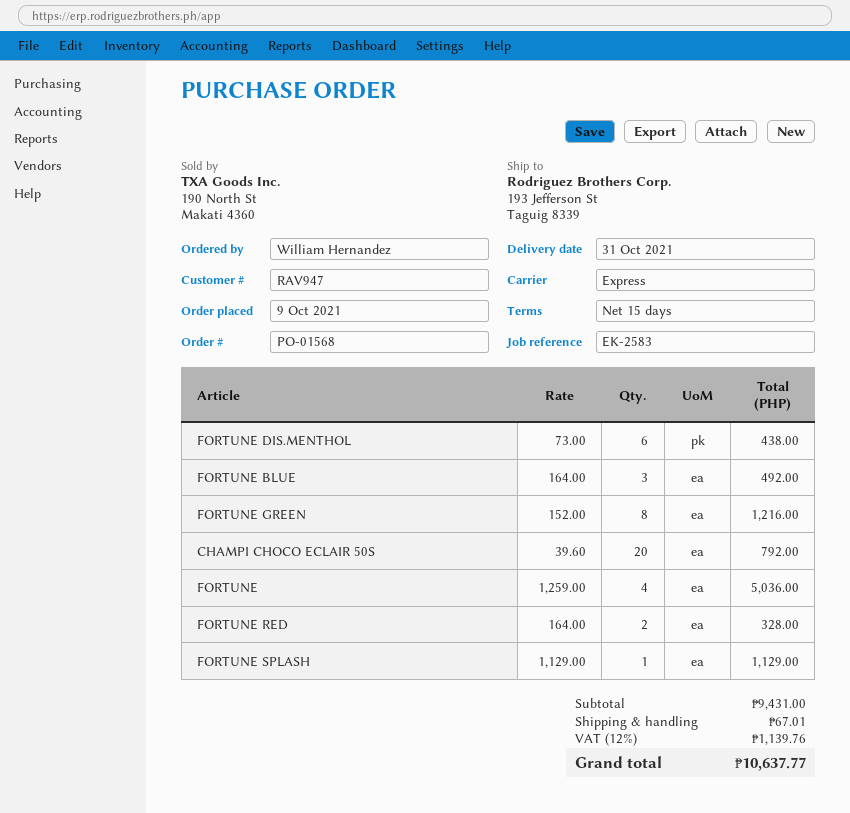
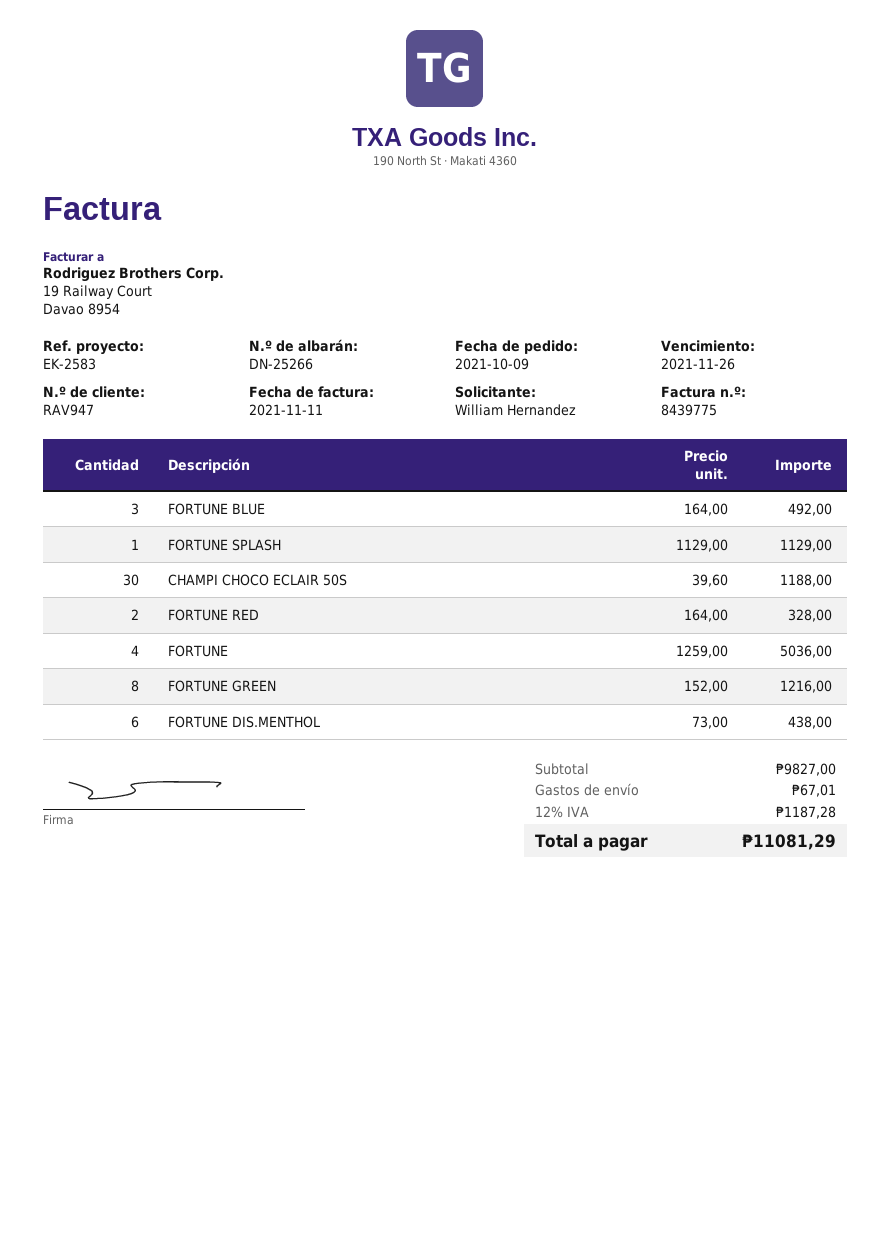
CHAMPI CHOCO ECLAIR 50S: 20 x 39.60 = 792.00 -> 30 x 39.60 = 1188.00
subtotal: 9431.00 -> 9827.00
tax: 12% = 1139.76 -> 12% = 1187.28
total: 10637.77 -> 11081.29

